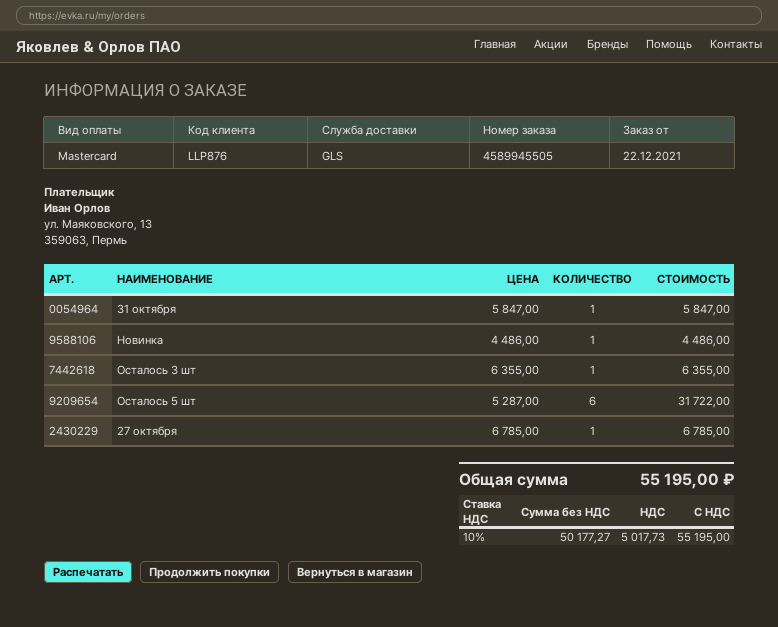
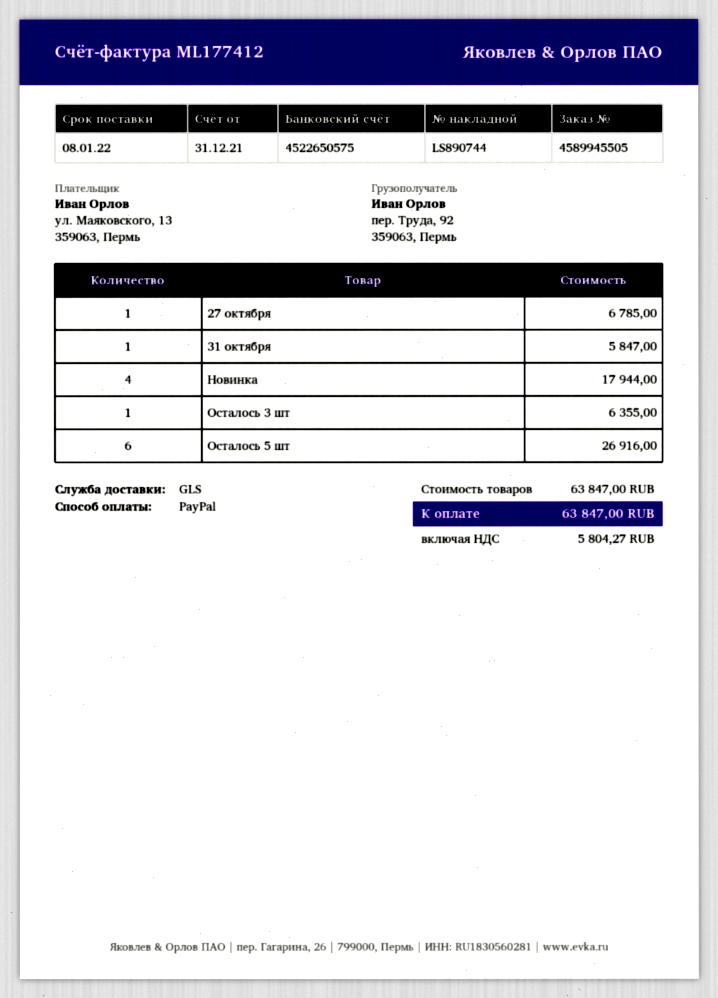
payment method: Mastercard -> PayPal
Новинка: 1 for 4486.00 -> 4 for 17944.00
Осталось 5 шт: 6 for 31722.00 -> 6 for 26916.00
tax: 5017.73 -> 5804.27
total: 55195.00 -> 63847.00

